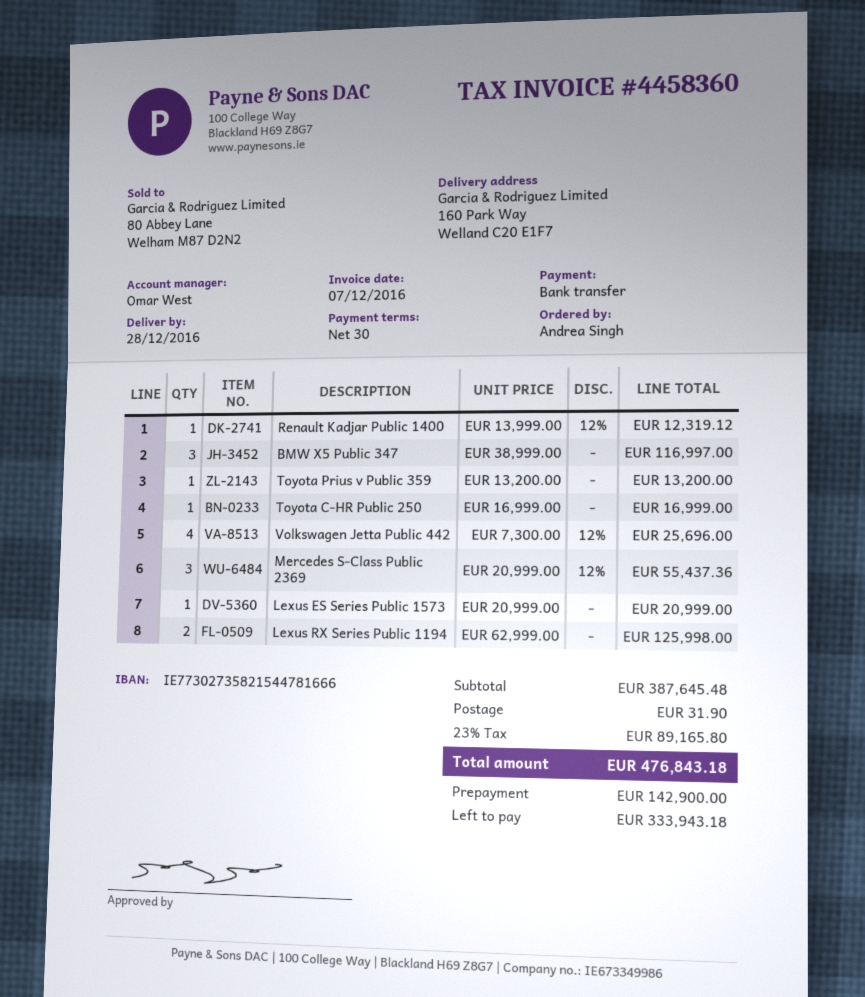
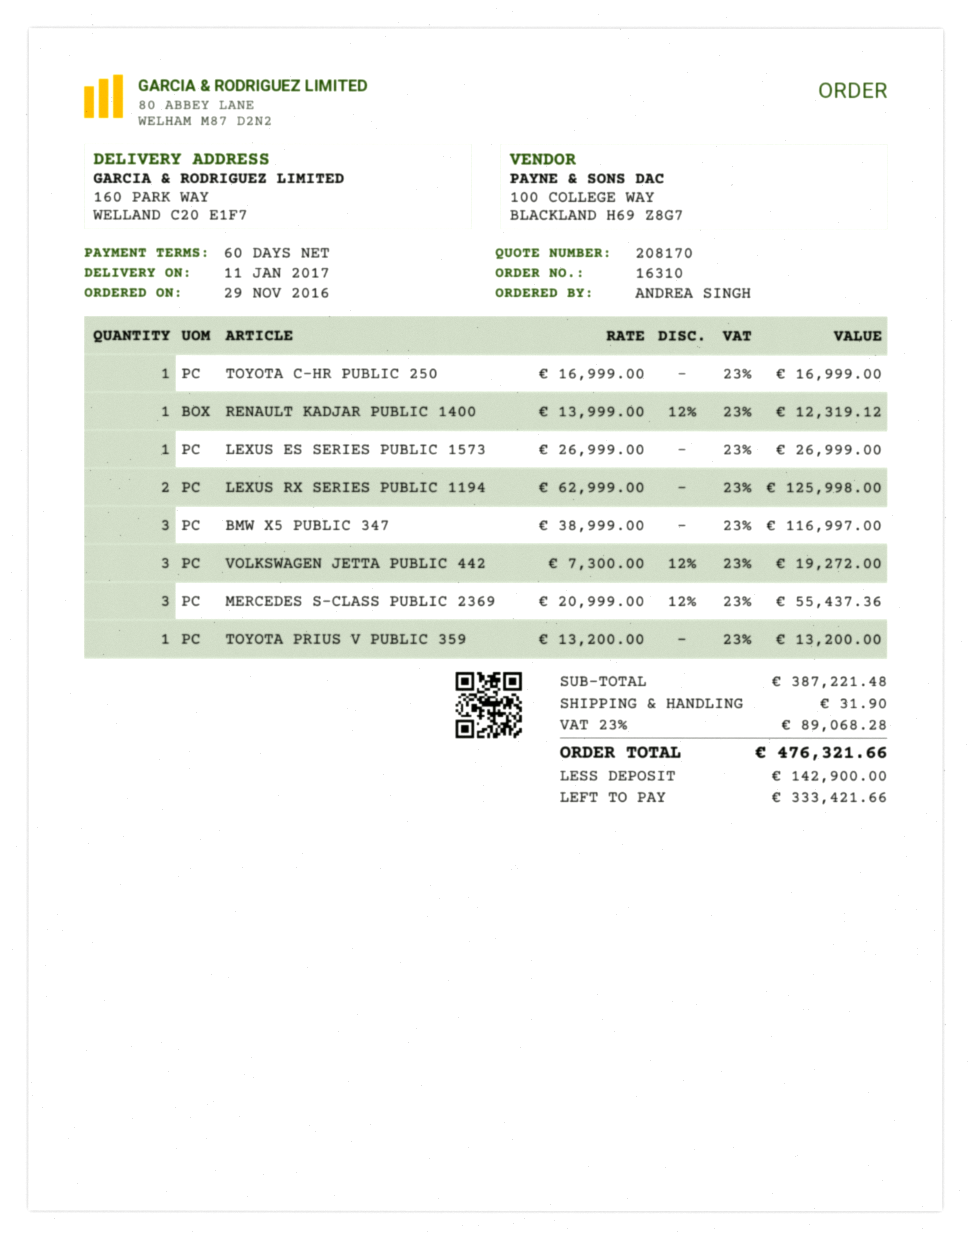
delivery date: 2016-12-28 -> 2017-01-11
payment terms: 30 days -> 60 days
Volkswagen Jetta Public 442: 4 x 7300.00 - 12% = 25696.00 -> 3 x 7300.00 - 12% = 19272.00
Lexus ES Series Public 1573: 1 x 20999.00 = 20999.00 -> 1 x 26999.00 = 26999.00
subtotal: 387645.48 -> 387221.48
tax: 23% = 89165.80 -> 23% = 89068.28
total: 476843.18 -> 476321.66
balance: 333943.18 -> 333421.66

